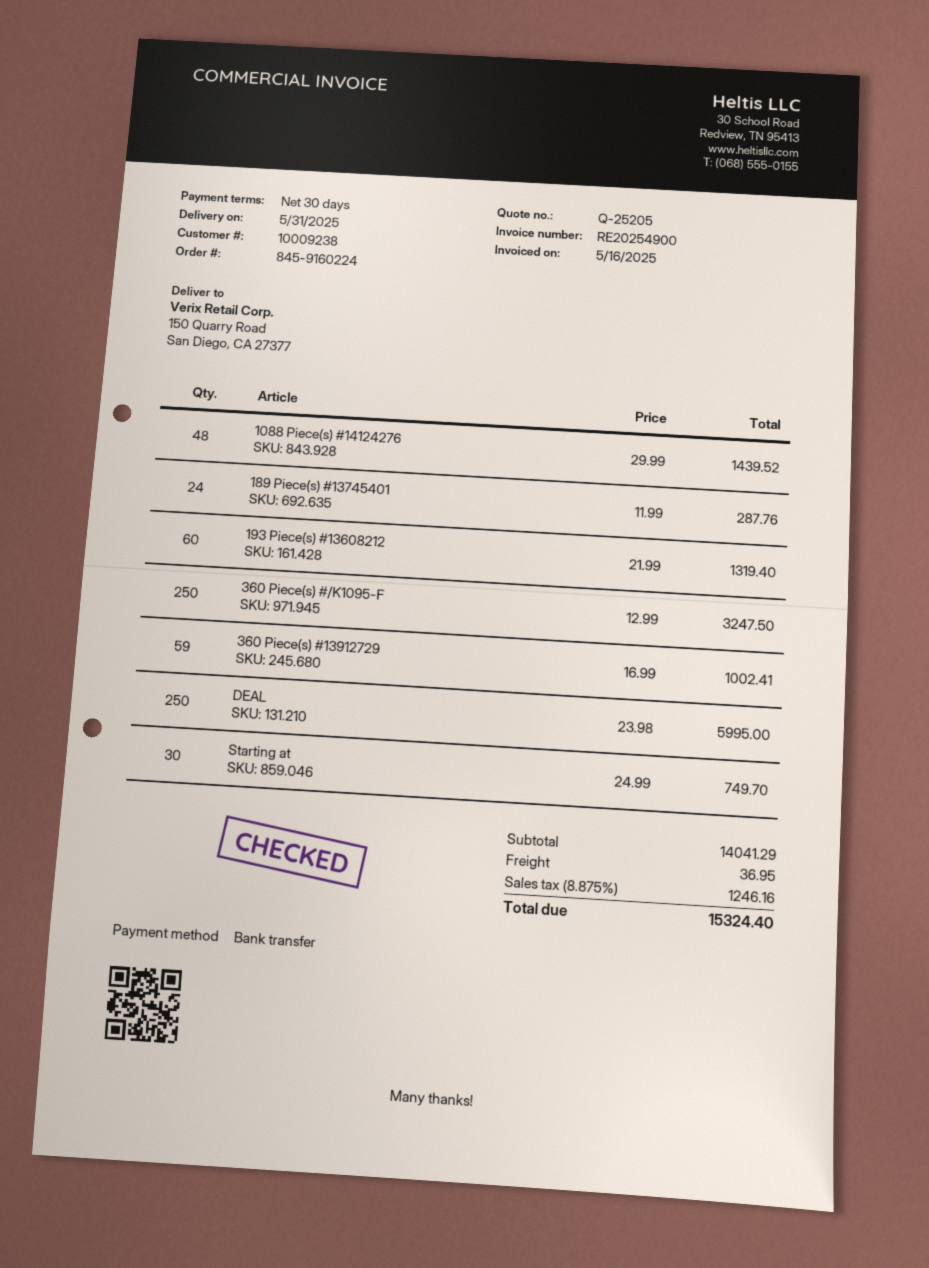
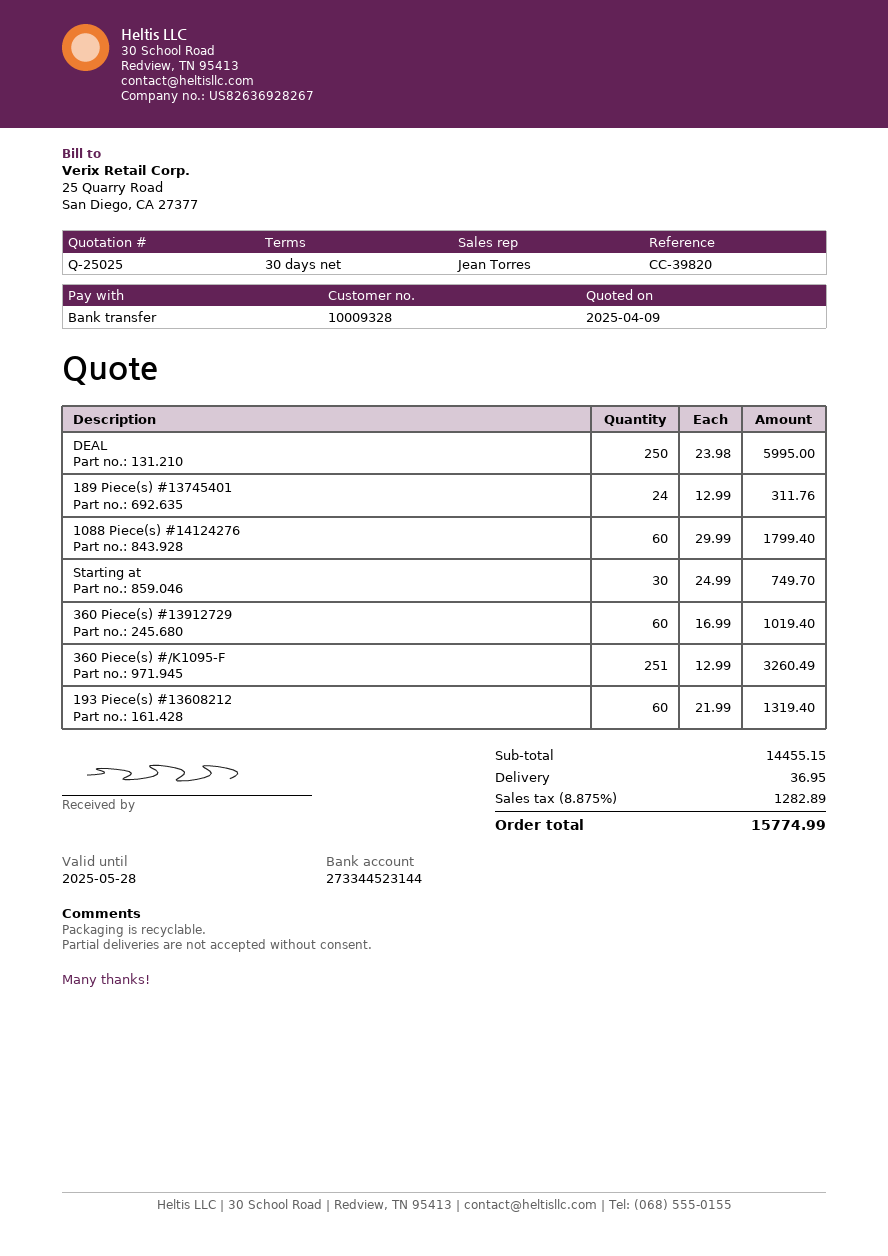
quote number: Q-25205 -> Q-25025
customer number: 10009238 -> 10009328
1088 Piece(s) #14124276: 48 x 29.99 = 1439.52 -> 60 x 29.99 = 1799.40
189 Piece(s) #13745401: 24 x 11.99 = 287.76 -> 24 x 12.99 = 311.76
360 Piece(s) #/K1095-F: 250 x 12.99 = 3247.50 -> 251 x 12.99 = 3260.49
360 Piece(s) #13912729: 59 x 16.99 = 1002.41 -> 60 x 16.99 = 1019.40
subtotal: 14041.29 -> 14455.15
tax: 8.875% = 1246.16 -> 8.875% = 1282.89
total: 15324.40 -> 15774.99

